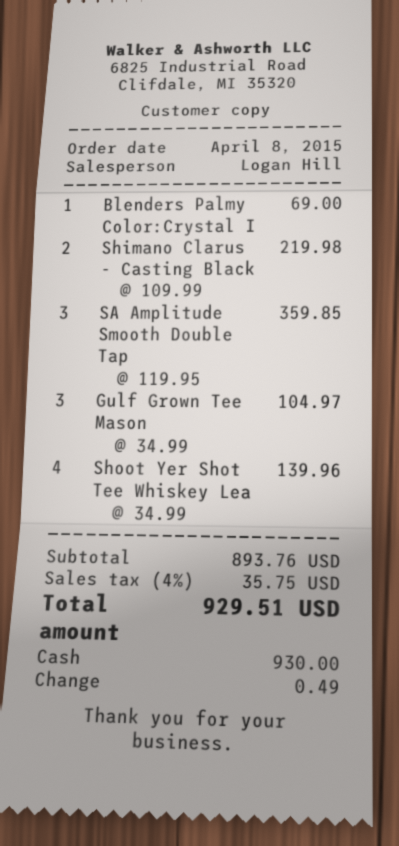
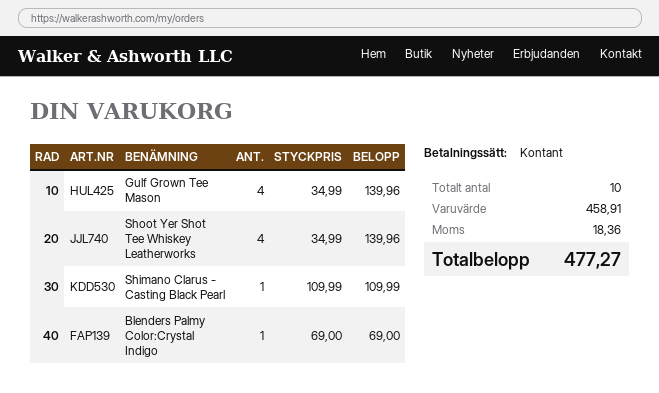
Shimano Clarus - Casting Black: 2 x 109.99 = 219.98 -> 1 x 109.99 = 109.99
SA Amplitude Smooth Double Tap: 3 x 119.95 = 359.85 -> none
Gulf Grown Tee Mason: 3 x 34.99 = 104.97 -> 4 x 34.99 = 139.96
subtotal: 893.76 -> 458.91
tax: 35.75 -> 18.36
total: 929.51 -> 477.27

